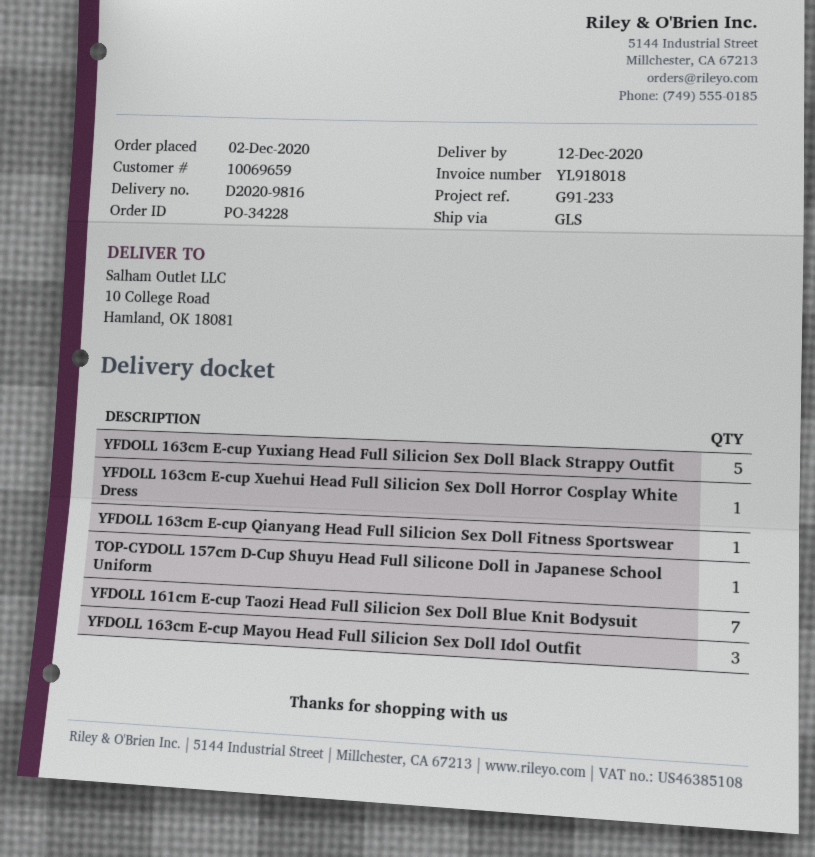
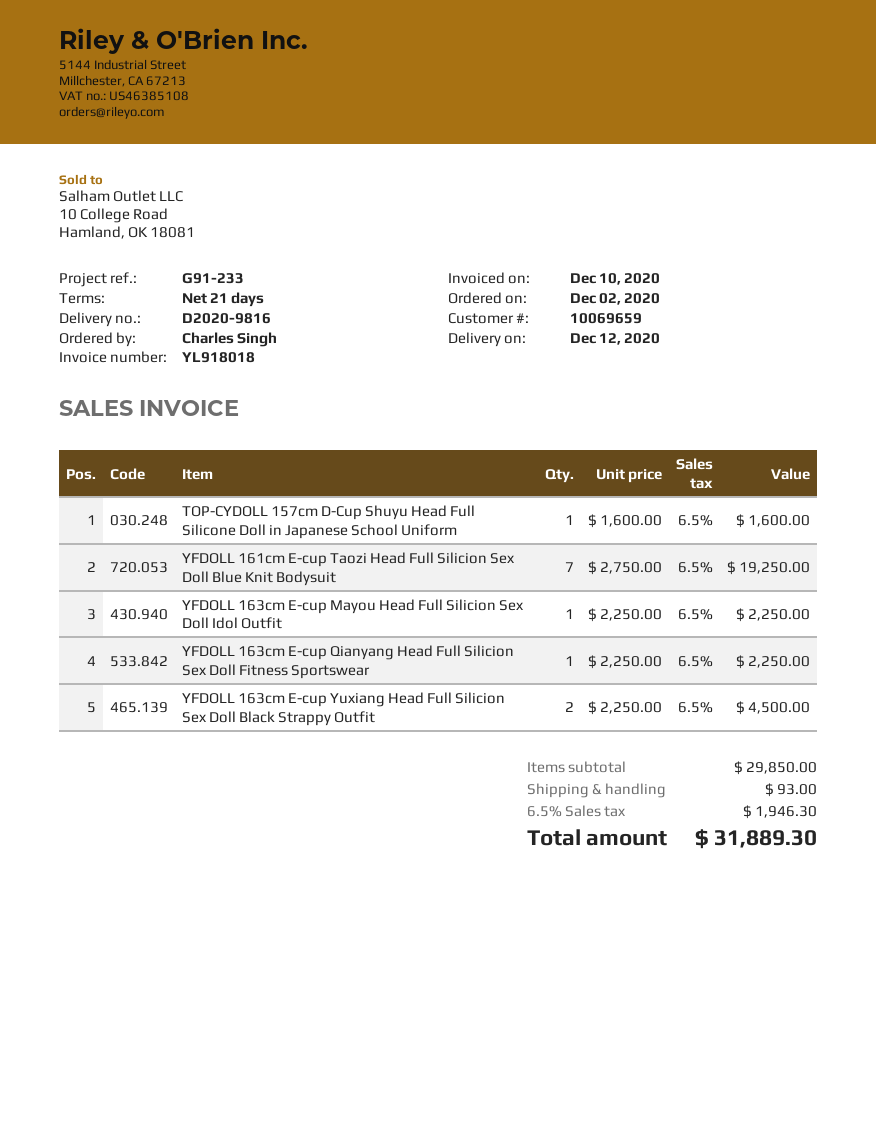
YFDOLL 163cm E-cup Yuxiang Head Full Silicion Sex Doll Black Strappy Outfit: 5 -> 2
YFDOLL 163cm E-cup Xuehui Head Full Silicion Sex Doll Horror Cosplay White Dress: 1 -> none
YFDOLL 163cm E-cup Mayou Head Full Silicion Sex Doll Idol Outfit: 3 -> 1

